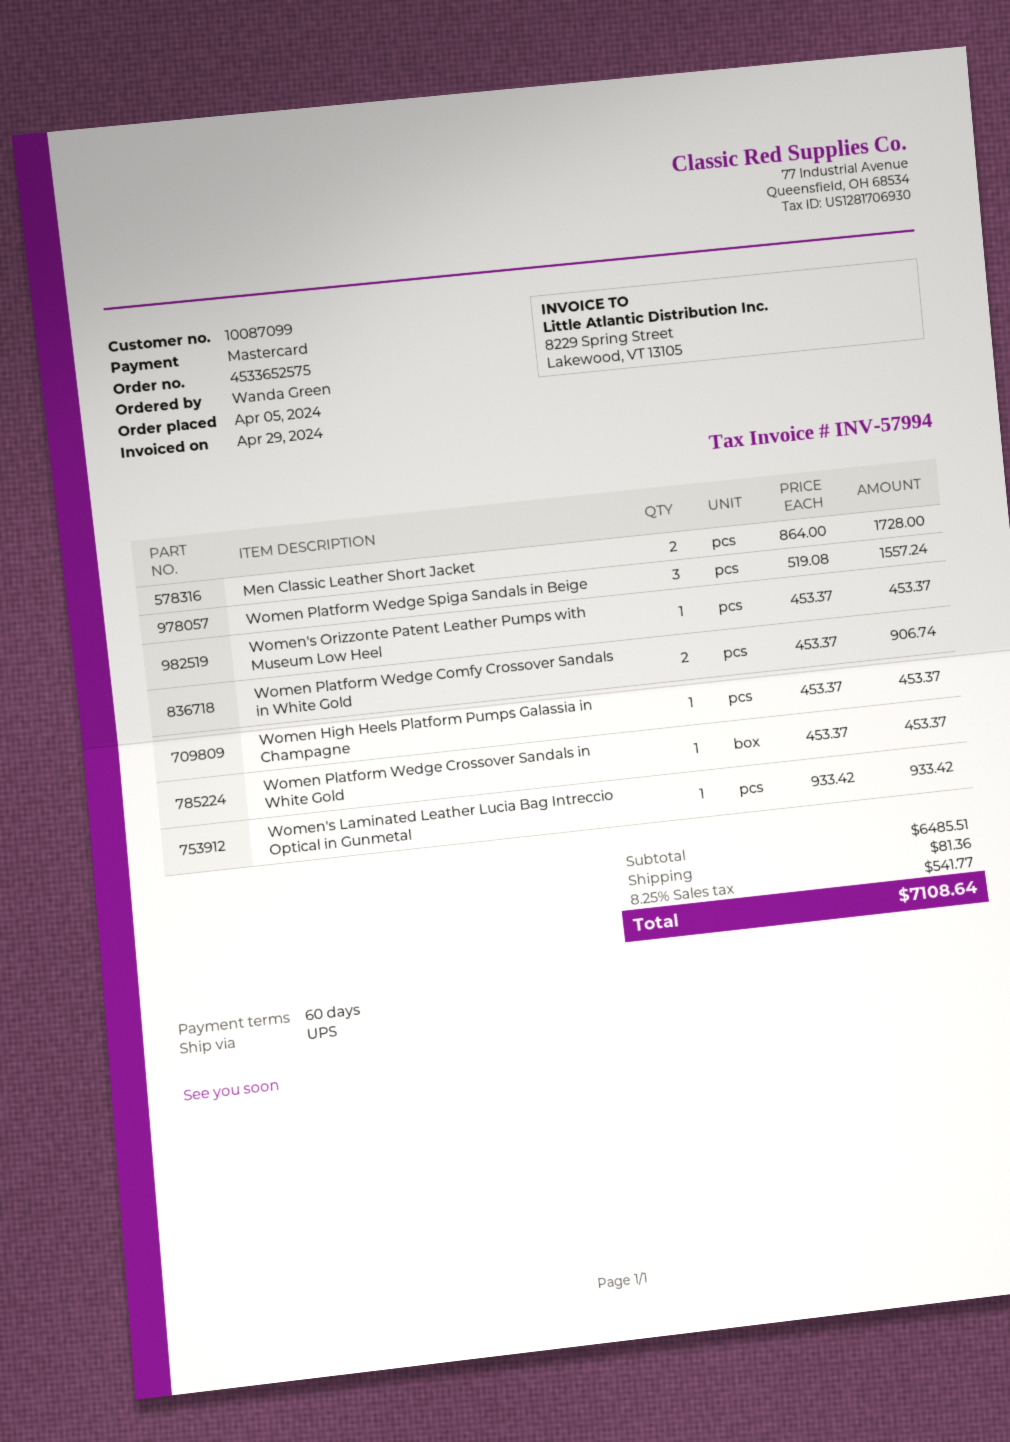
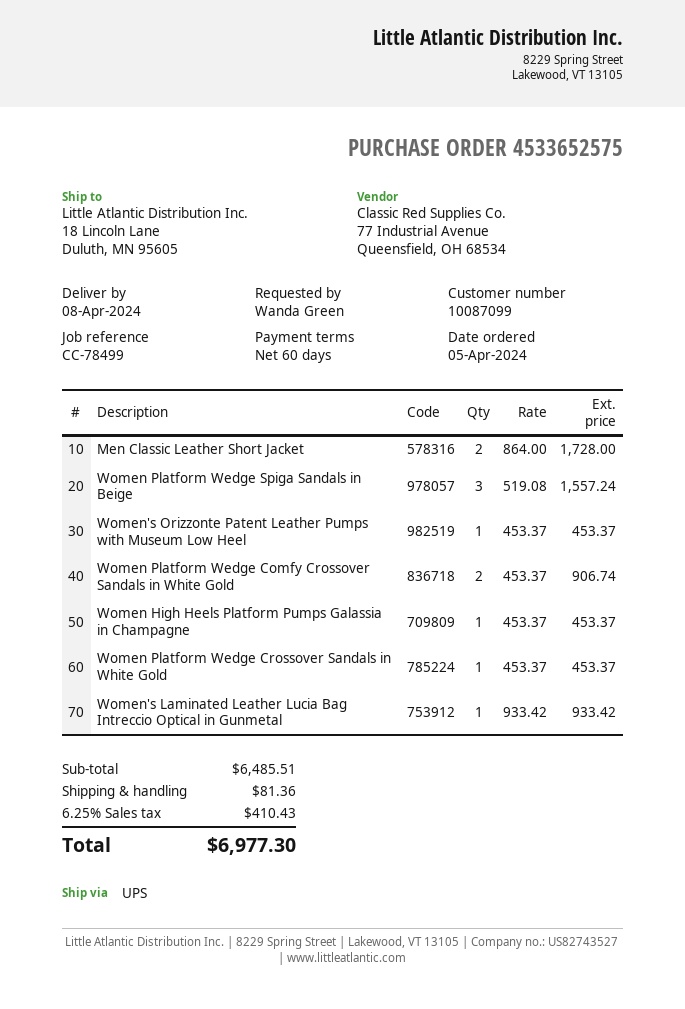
tax: 8.25% = 541.77 -> 6.25% = 410.43
total: 7108.64 -> 6977.30

